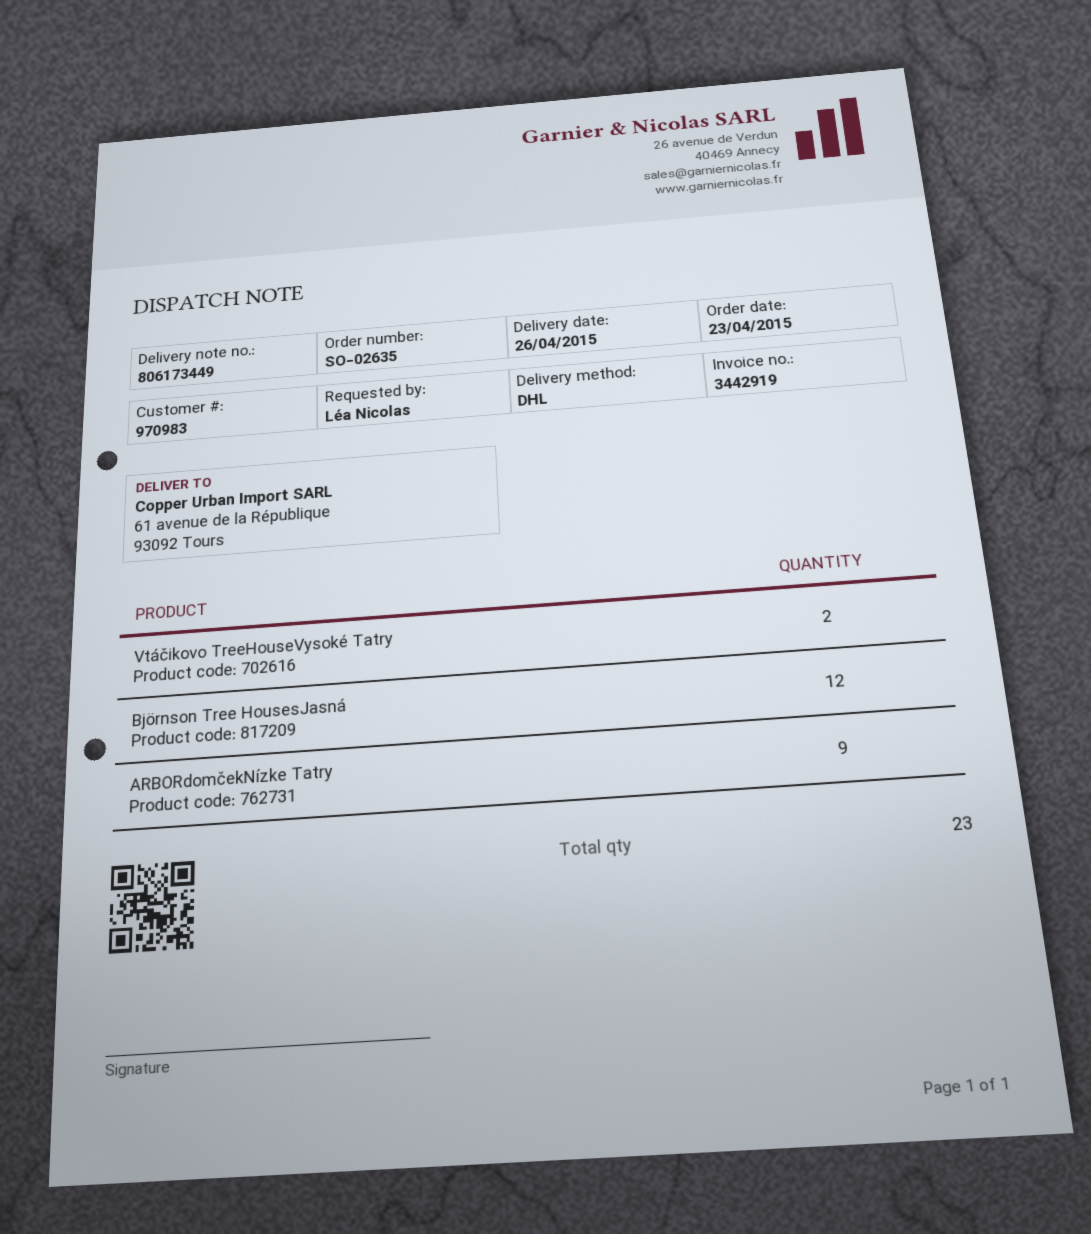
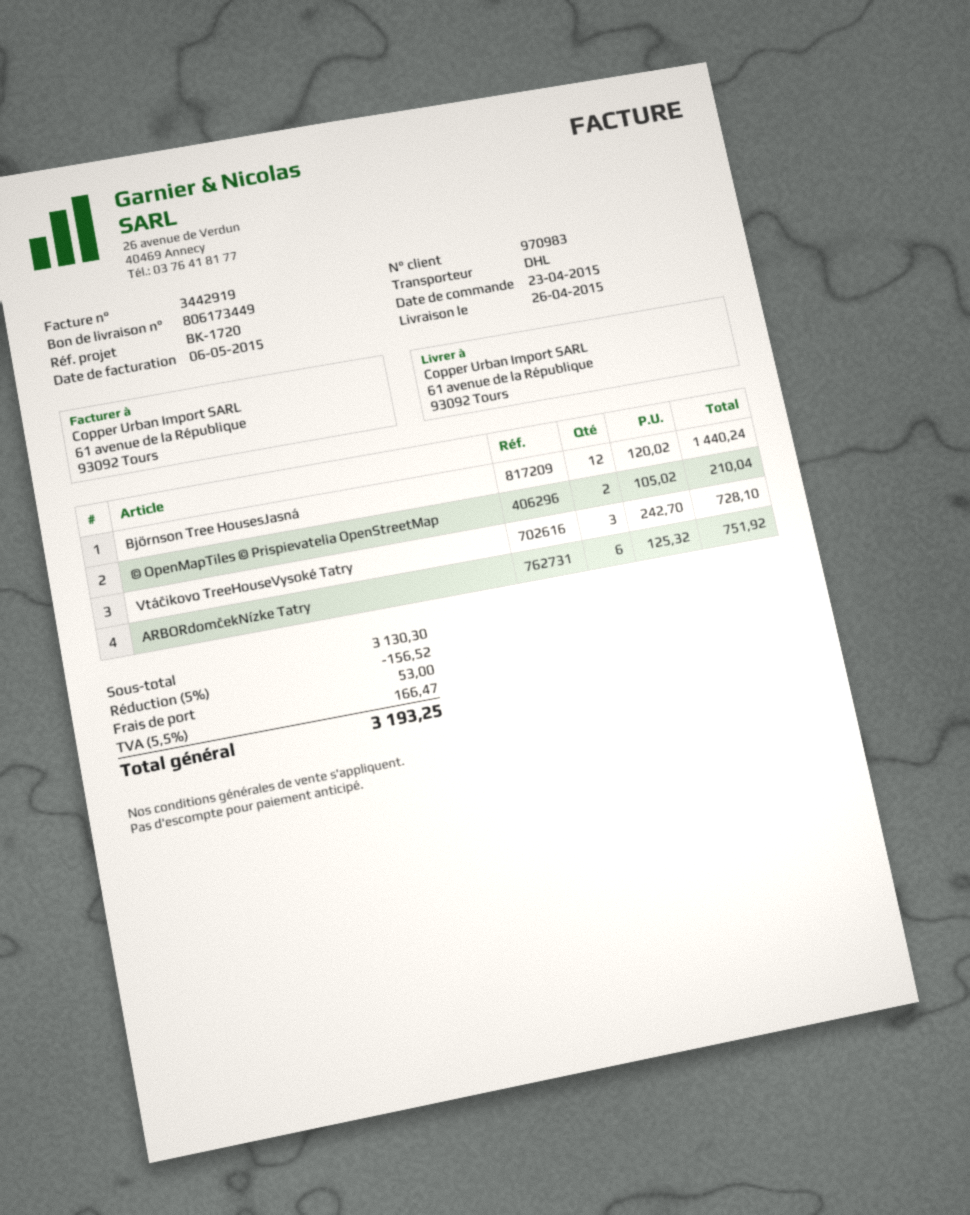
Vtáčikovo TreeHouseVysoké Tatry: 2 -> 3
ARBORdomčekNízke Tatry: 9 -> 6
© OpenMapTiles © Prispievatelia OpenStreetMap: none -> 2

